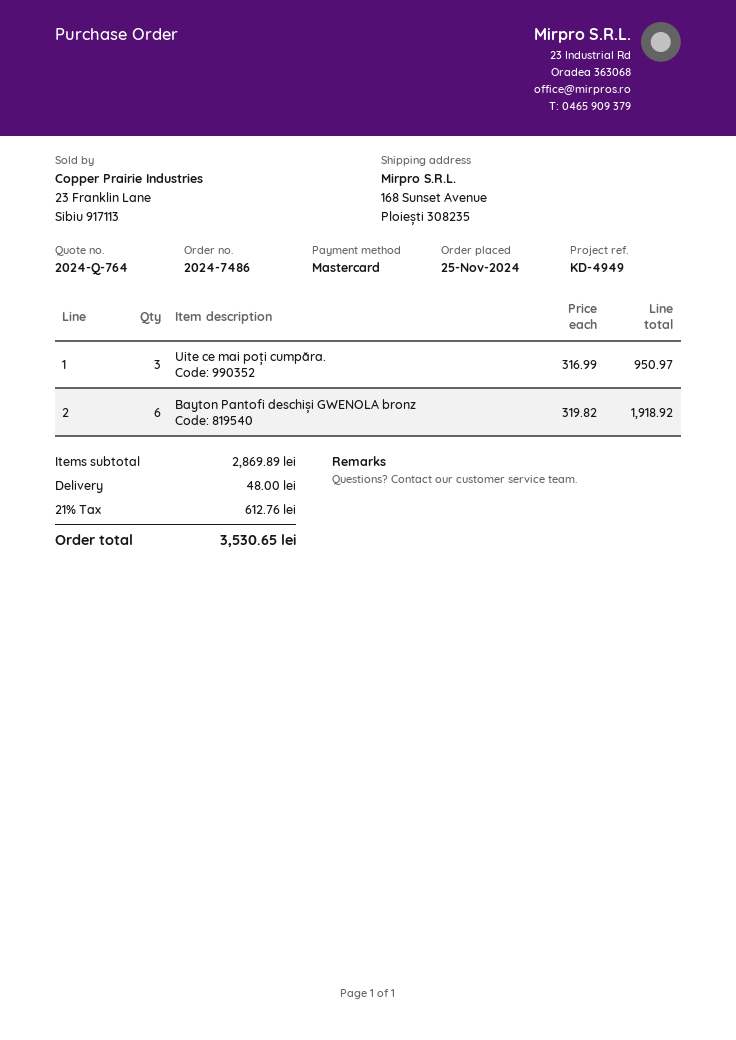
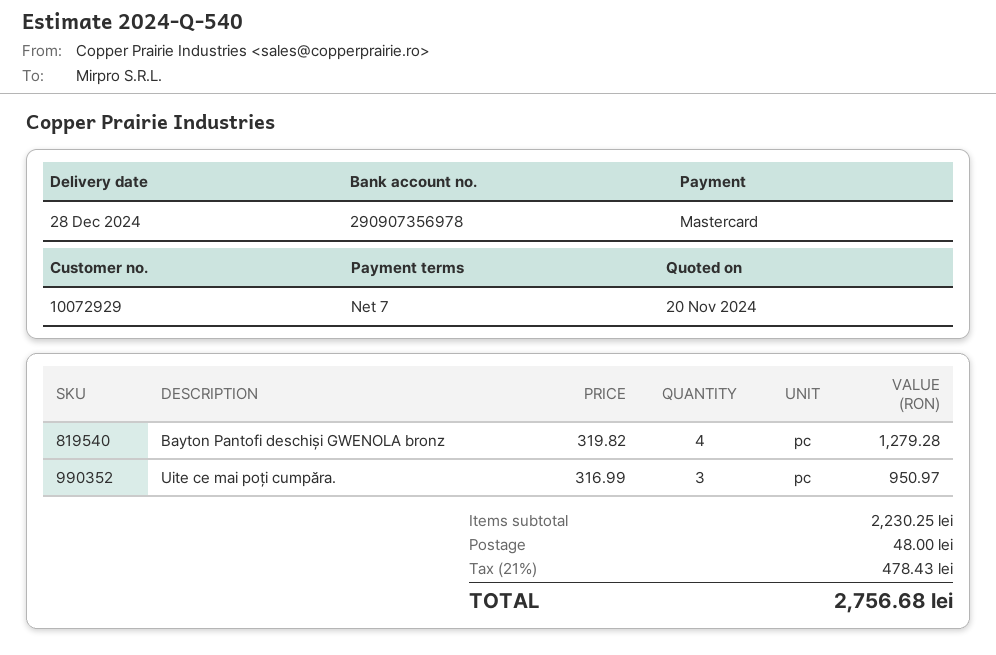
quote number: 2024-Q-764 -> 2024-Q-540
Bayton Pantofi deschiși GWENOLA bronz: 6 x 319.82 = 1918.92 -> 4 x 319.82 = 1279.28
subtotal: 2869.89 -> 2230.25
tax: 21% = 612.76 -> 21% = 478.43
total: 3530.65 -> 2756.68

